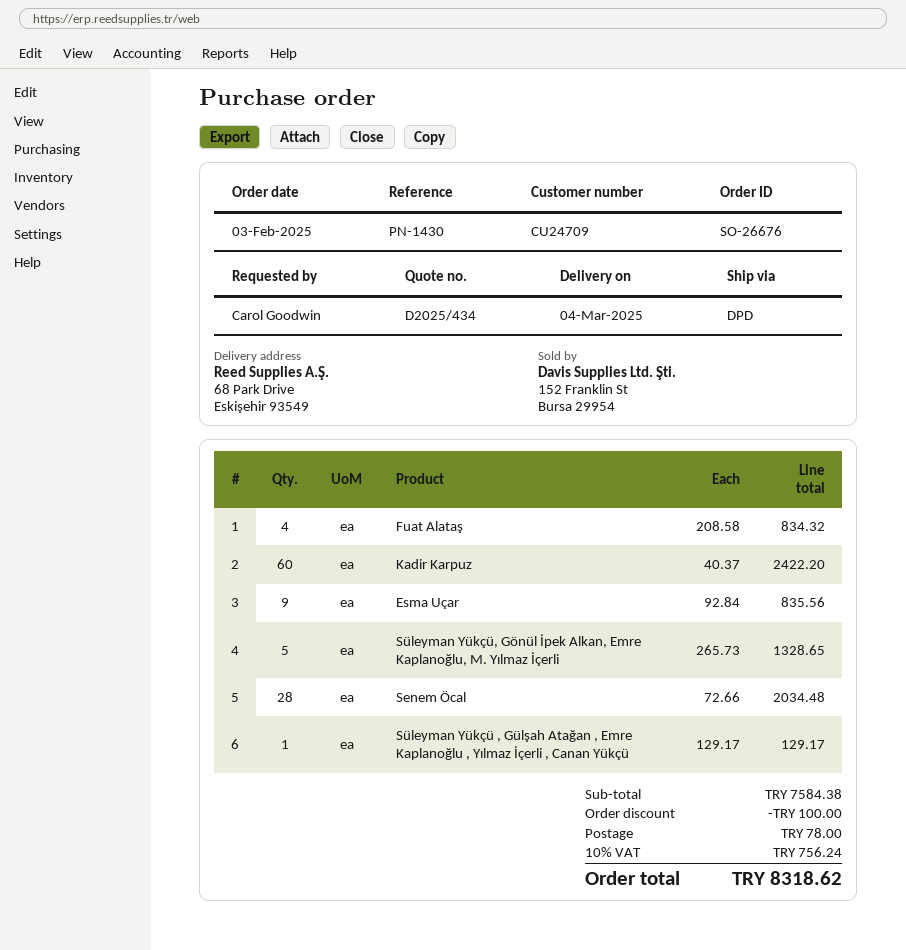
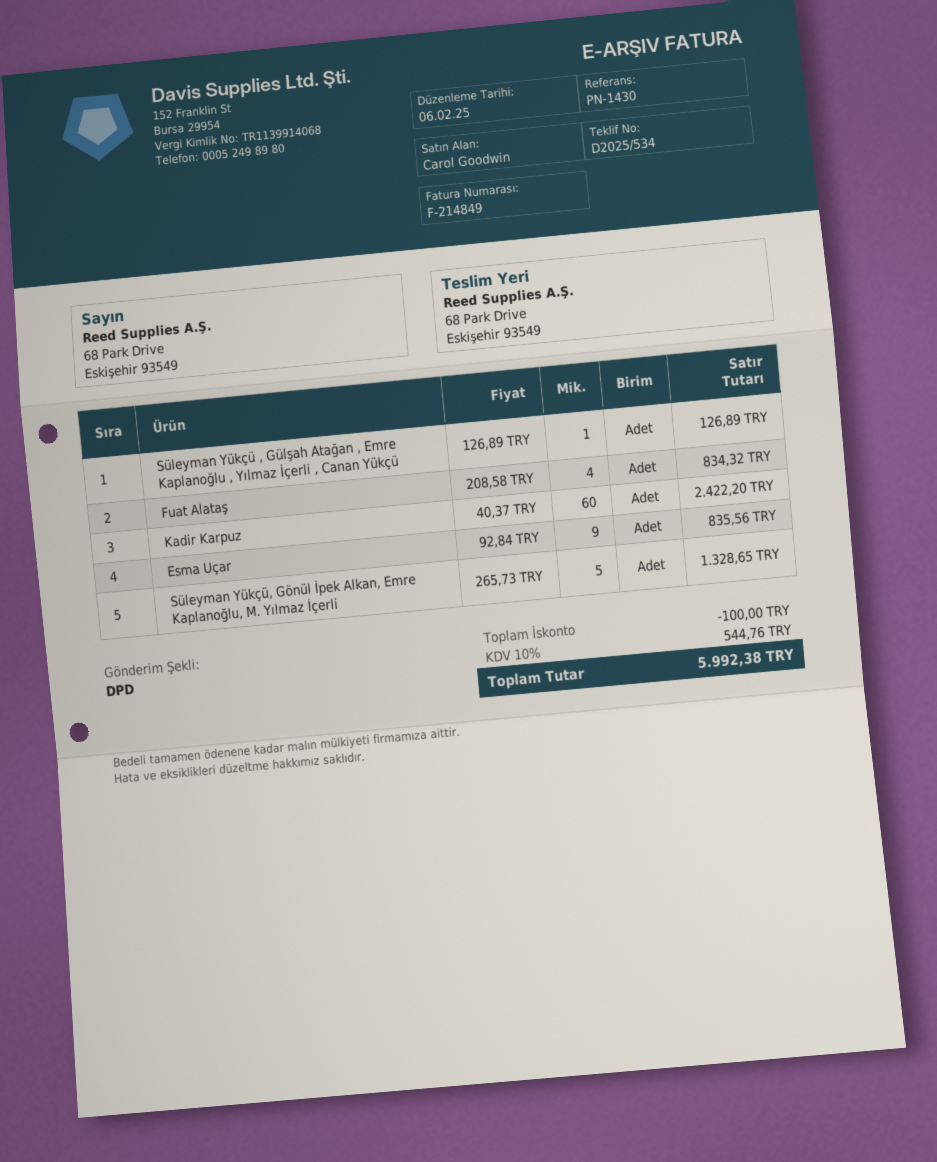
quote number: D2025/434 -> D2025/534
Senem Öcal: 28 x 72.66 = 2034.48 -> none
Süleyman Yükçü , Gülşah Atağan , Emre Kaplanoğlu , Yılmaz İçerli , Canan Yükçü: 1 x 129.17 = 129.17 -> 1 x 126.89 = 126.89
shipping: 78.00 -> none
tax: 10% = 756.24 -> 10% = 544.76
total: 8318.62 -> 5992.38

